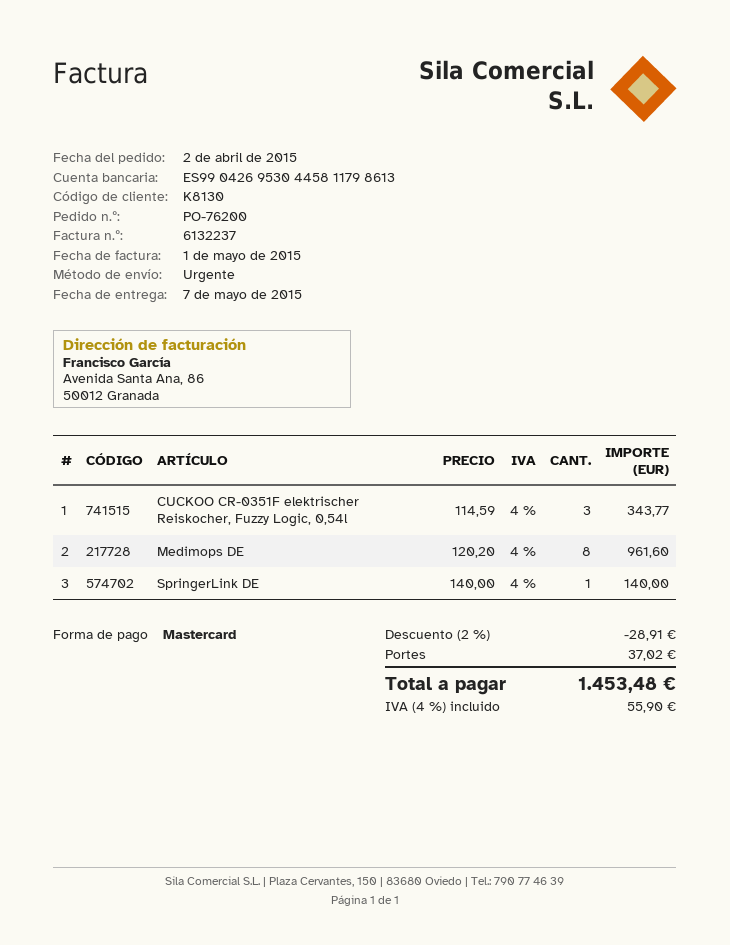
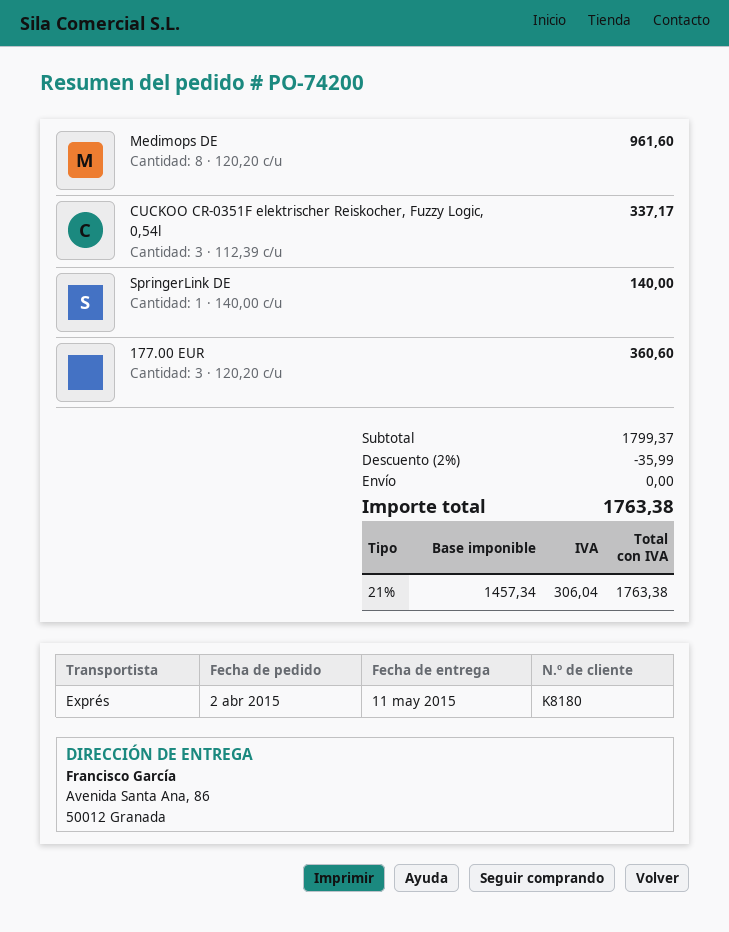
order number: PO-76200 -> PO-74200
delivery date: 2015-05-07 -> 2015-05-11
customer number: K8130 -> K8180
CUCKOO CR-0351F elektrischer Reiskocher, Fuzzy Logic, 0,54l: 3 x 114.59 = 343.77 -> 3 x 112.39 = 337.17
177.00 EUR: none -> 3 x 120.20 = 360.60
discount: 2% = 28.91 -> 2% = 35.99
shipping: 37.02 -> 0.00
tax: 4% = 55.90 -> 21% = 306.04
total: 1453.48 -> 1763.38

